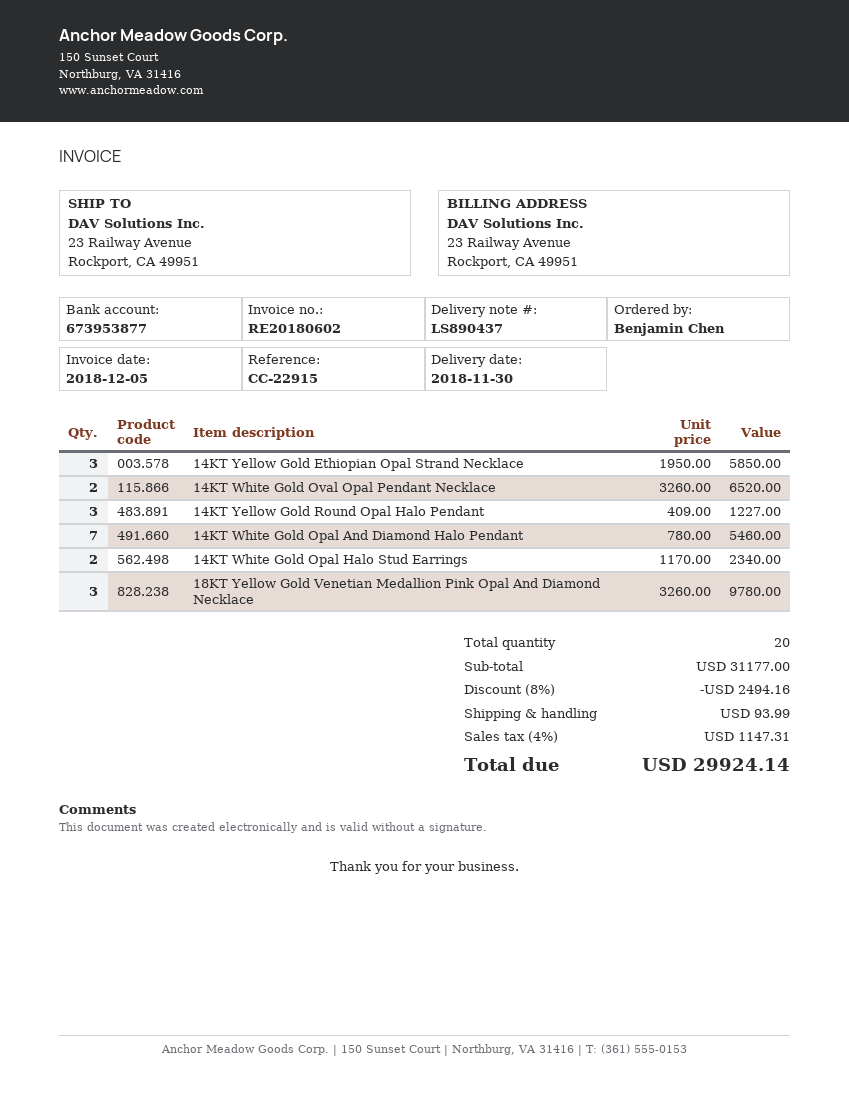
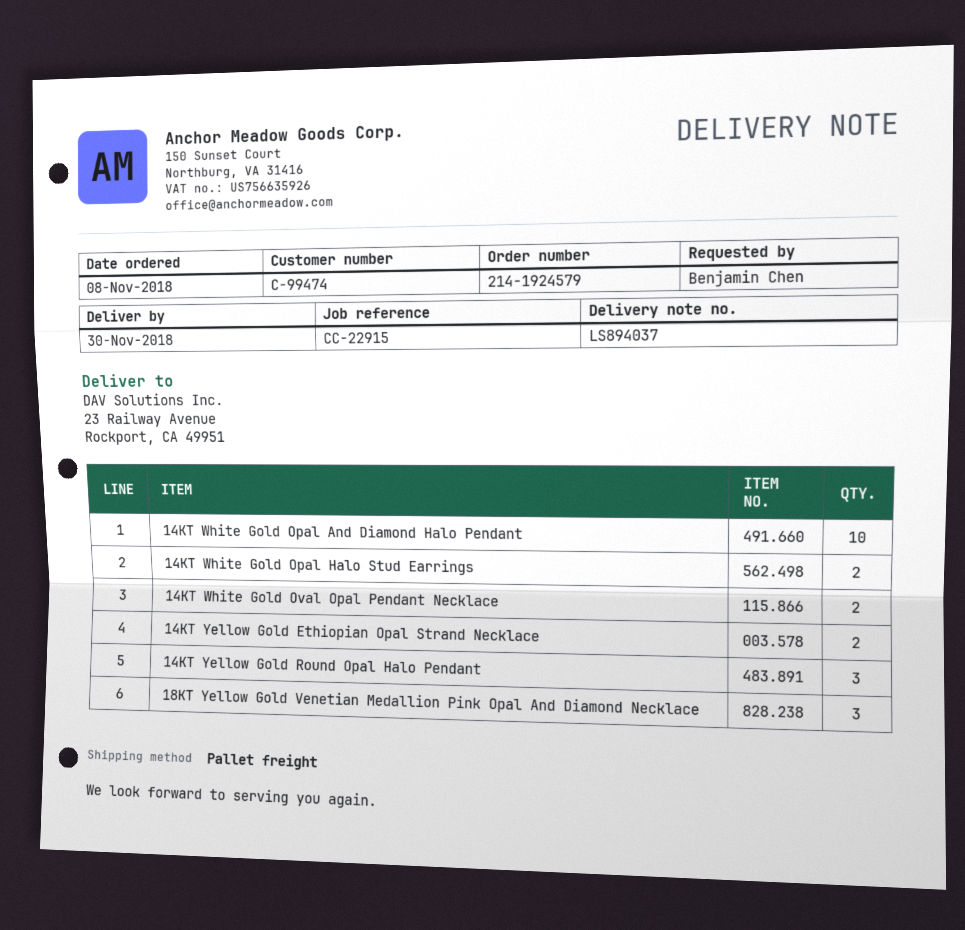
delivery note number: LS890437 -> LS894037
14KT Yellow Gold Ethiopian Opal Strand Necklace: 3 -> 2
14KT White Gold Opal And Diamond Halo Pendant: 7 -> 10

